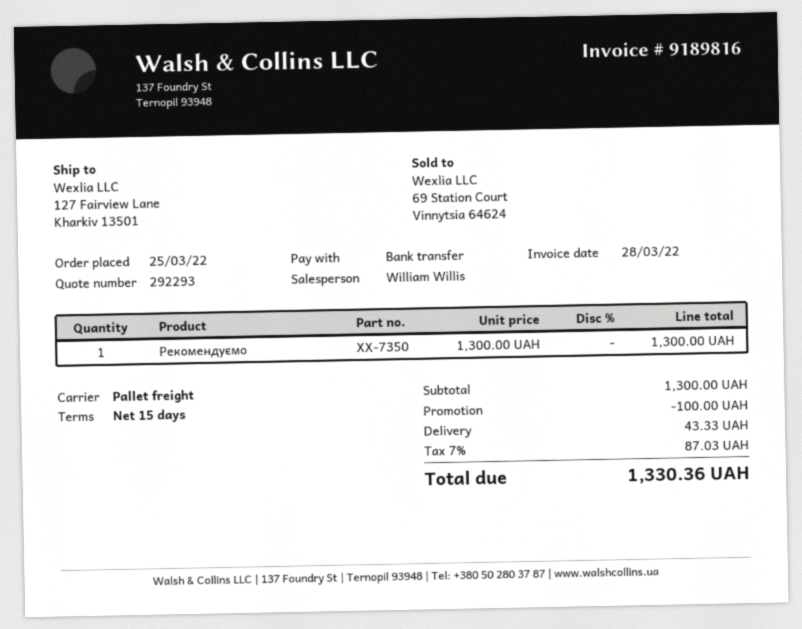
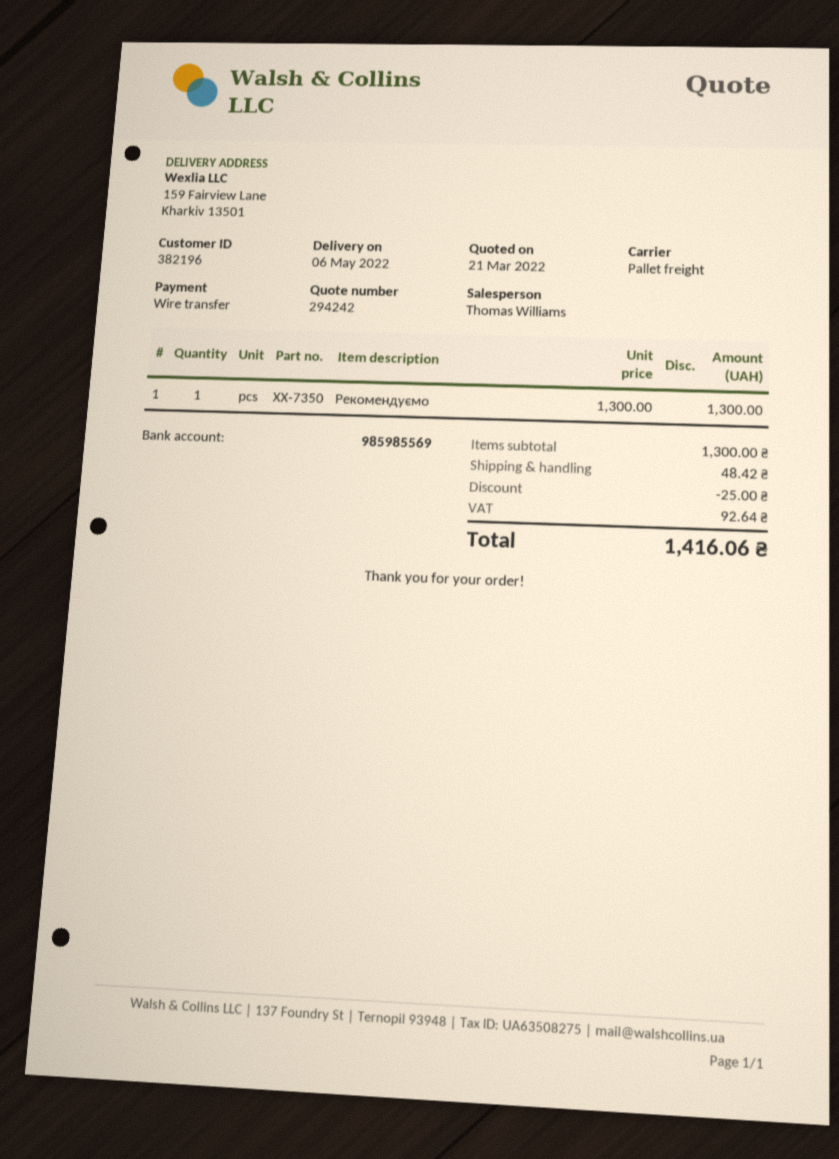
quote number: 292293 -> 294242
sales rep: William Willis -> Thomas Williams
ship to: 127 Fairview Lane, Kharkiv 13501 -> 159 Fairview Lane, Kharkiv 13501
discount: 100.00 -> 25.00
shipping: 43.33 -> 48.42
tax: 87.03 -> 92.64
total: 1330.36 -> 1416.06

